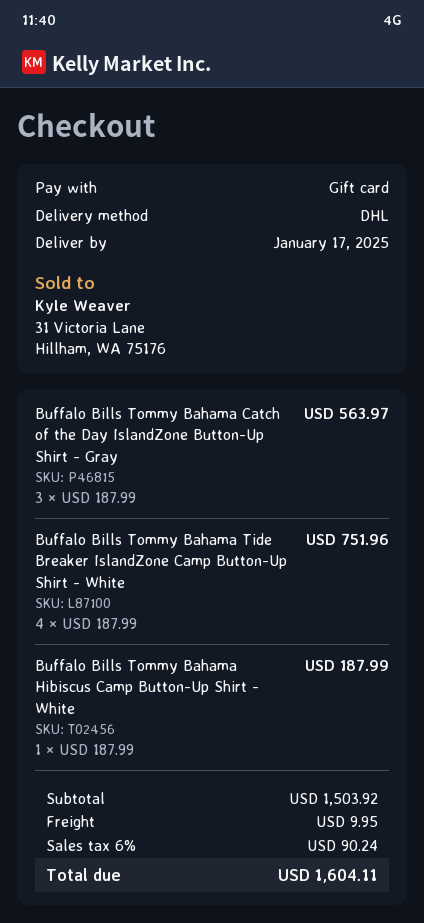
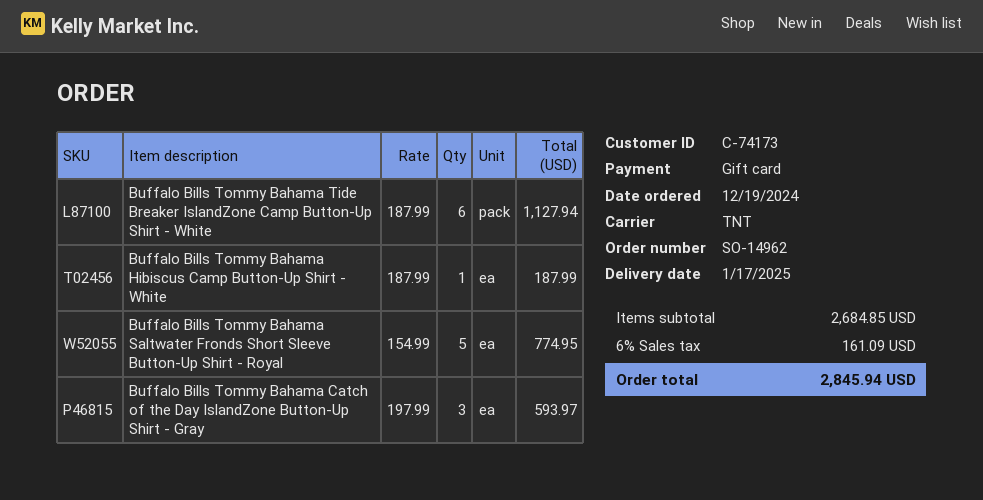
shipping method: DHL -> TNT
Buffalo Bills Tommy Bahama Catch of the Day IslandZone Button-Up Shirt - Gray: 3 x 187.99 = 563.97 -> 3 x 197.99 = 593.97
Buffalo Bills Tommy Bahama Tide Breaker IslandZone Camp Button-Up Shirt - White: 4 x 187.99 = 751.96 -> 6 x 187.99 = 1127.94
Buffalo Bills Tommy Bahama Saltwater Fronds Short Sleeve Button-Up Shirt - Royal: none -> 5 x 154.99 = 774.95
subtotal: 1503.92 -> 2684.85
shipping: 9.95 -> none
tax: 6% = 90.24 -> 6% = 161.09
total: 1604.11 -> 2845.94

